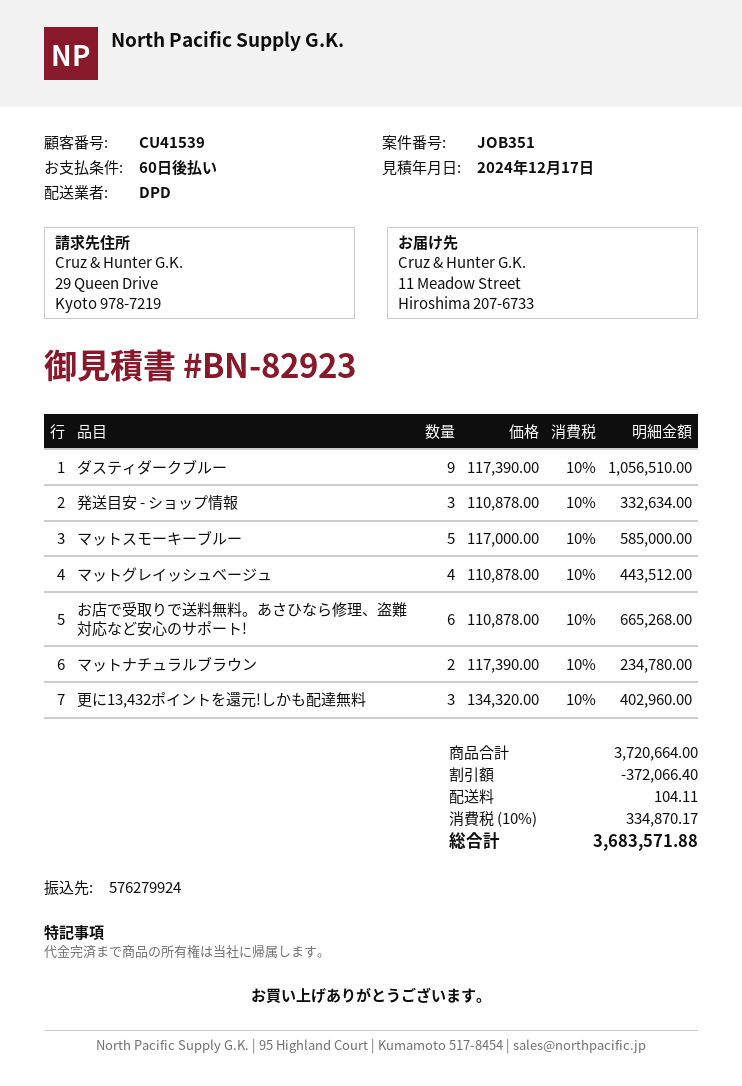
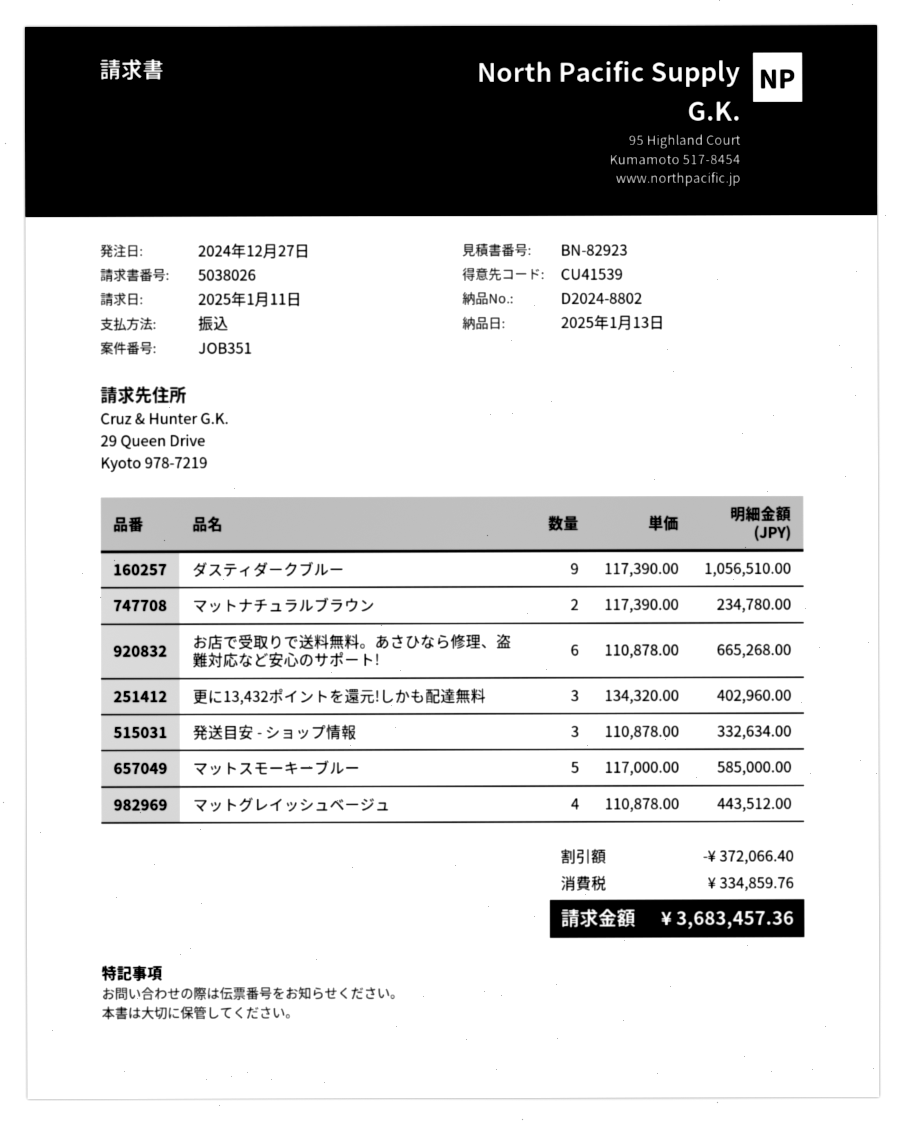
shipping: 104.11 -> none
tax: 334870.17 -> 334859.76
total: 3683571.88 -> 3683457.36

